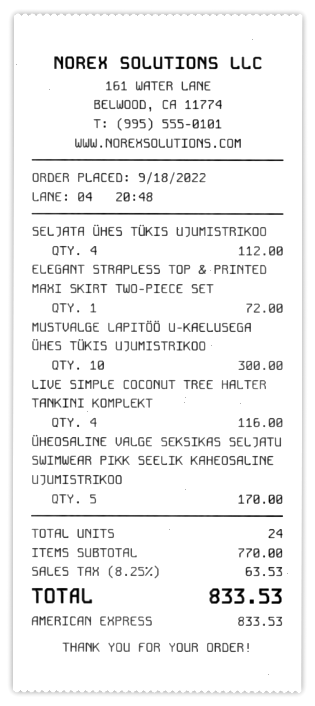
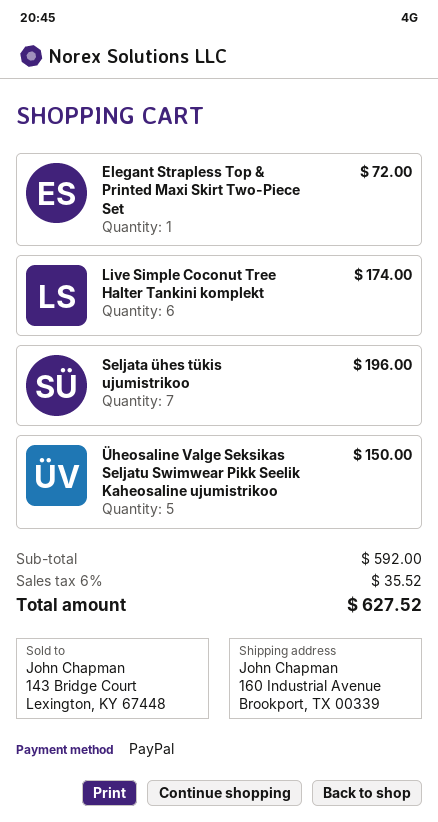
payment method: American Express -> PayPal
SELJATA ÜHES TÜKIS UJUMISTRIKOO: 4 for 112.00 -> 7 for 196.00
MUSTVALGE LAPITÖÖ U-KAELUSEGA ÜHES TÜKIS UJUMISTRIKOO: 10 for 300.00 -> none
LIVE SIMPLE COCONUT TREE HALTER TANKINI KOMPLEKT: 4 for 116.00 -> 6 for 174.00
ÜHEOSALINE VALGE SEKSIKAS SELJATU SWIMWEAR PIKK SEELIK KAHEOSALINE UJUMISTRIKOO: 5 for 170.00 -> 5 for 150.00
subtotal: 770.00 -> 592.00
tax: 8.25% = 63.53 -> 6% = 35.52
total: 833.53 -> 627.52

